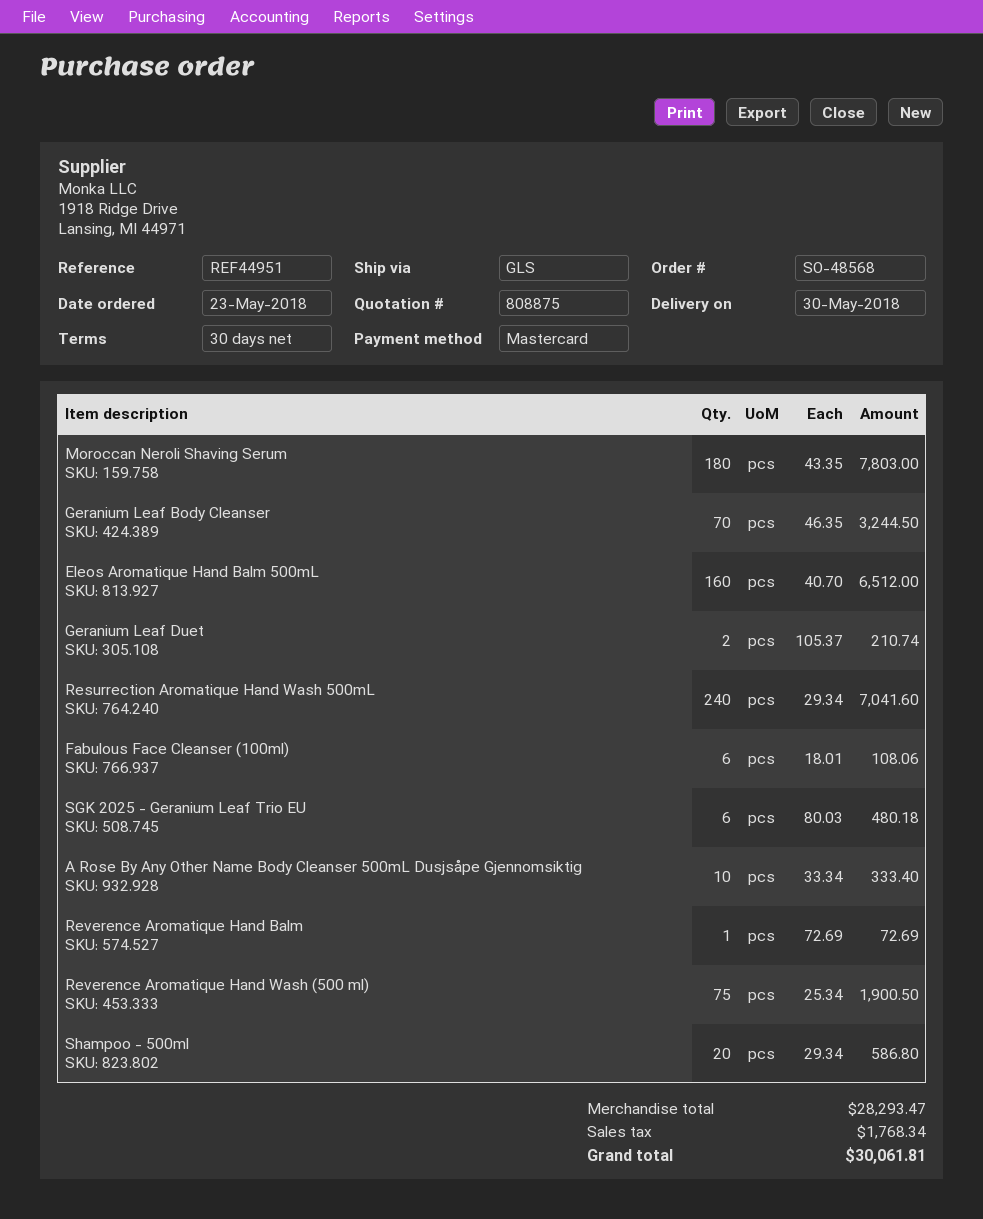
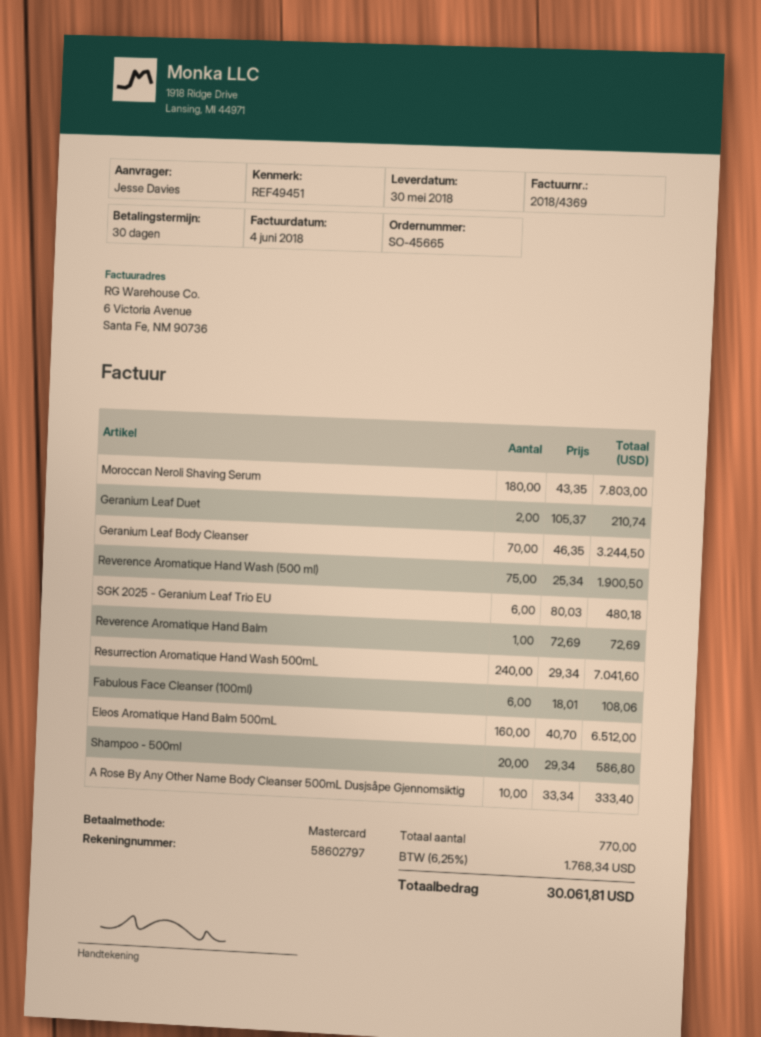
order number: SO-48568 -> SO-45665
reference: REF44951 -> REF49451

